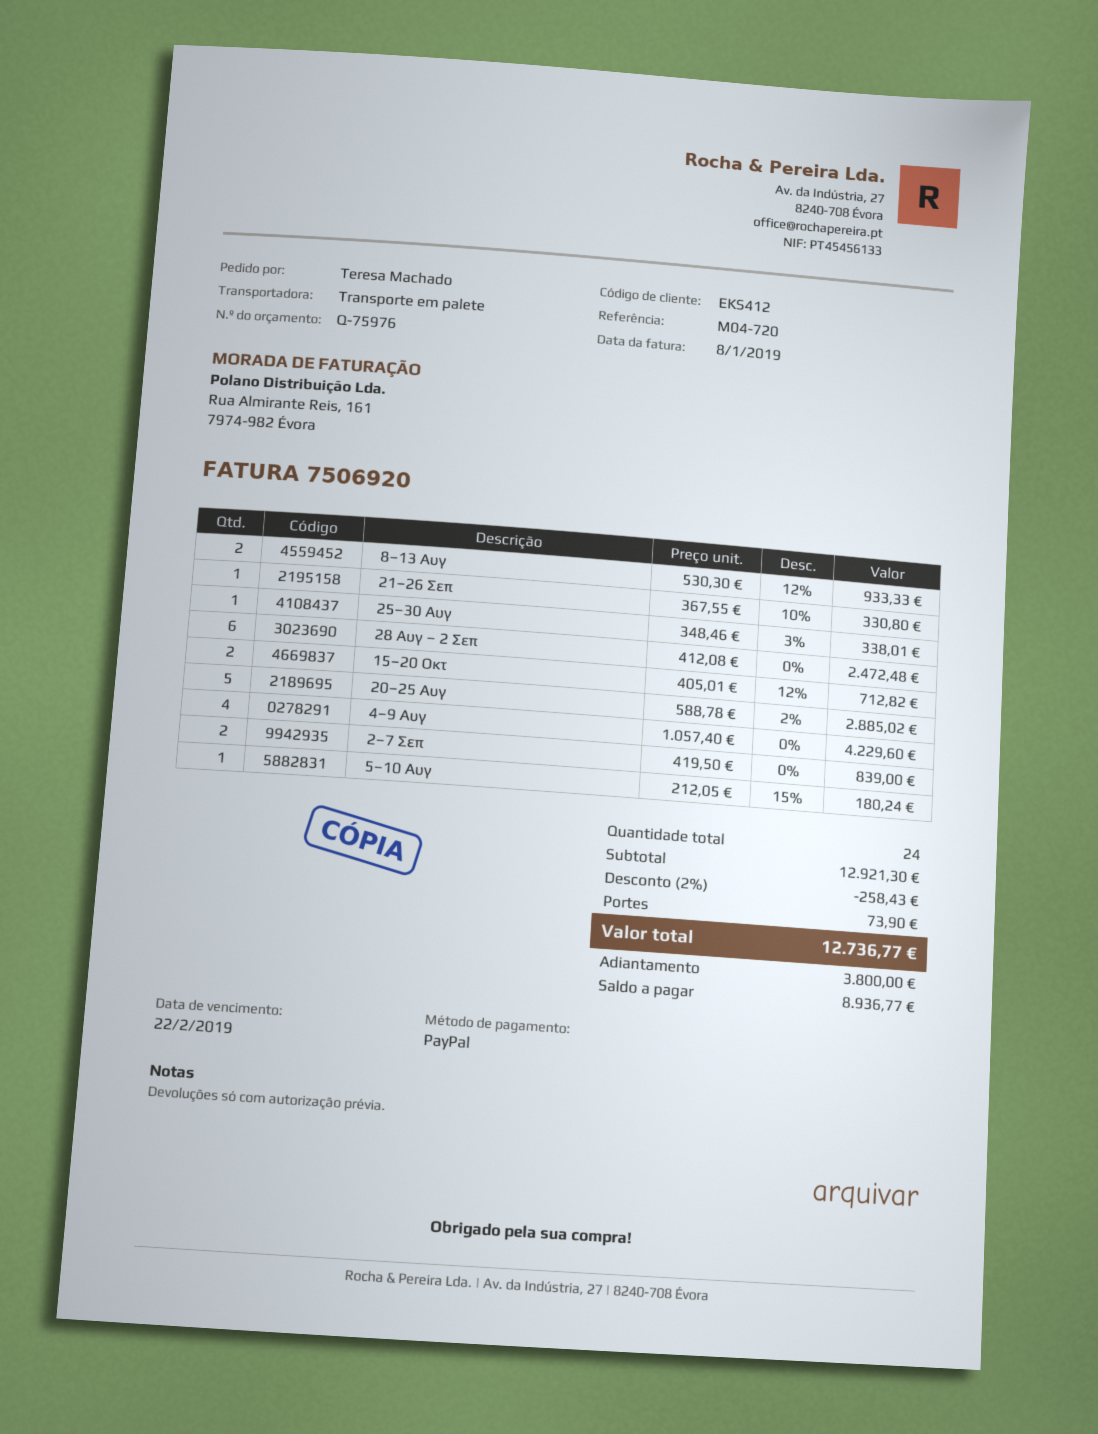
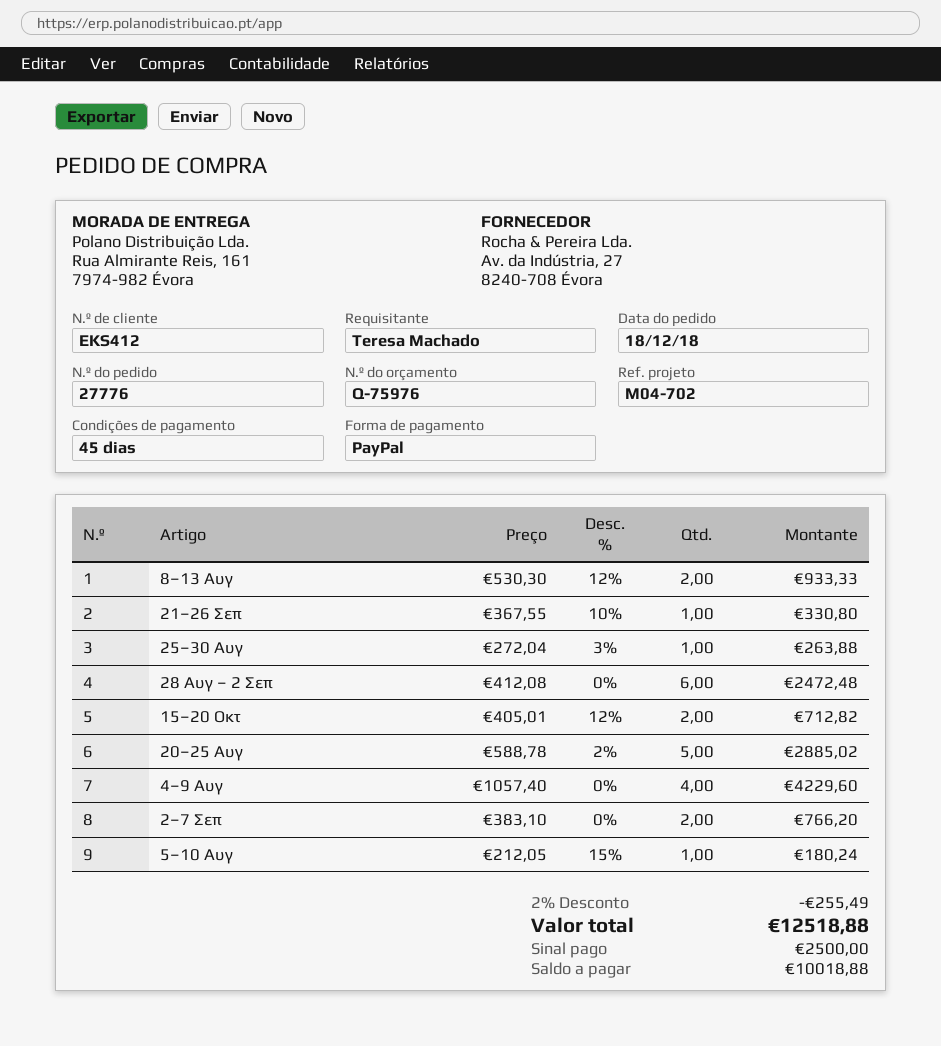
reference: M04-720 -> M04-702
25–30 Αυγ: 1 x 348.46 - 3% = 338.01 -> 1 x 272.04 - 3% = 263.88
2–7 Σεπ: 2 x 419.50 = 839.00 -> 2 x 383.10 = 766.20
discount: 2% = 258.43 -> 2% = 255.49
shipping: 73.90 -> none
total: 12736.77 -> 12518.88
deposit: 3800.00 -> 2500.00
balance: 8936.77 -> 10018.88

